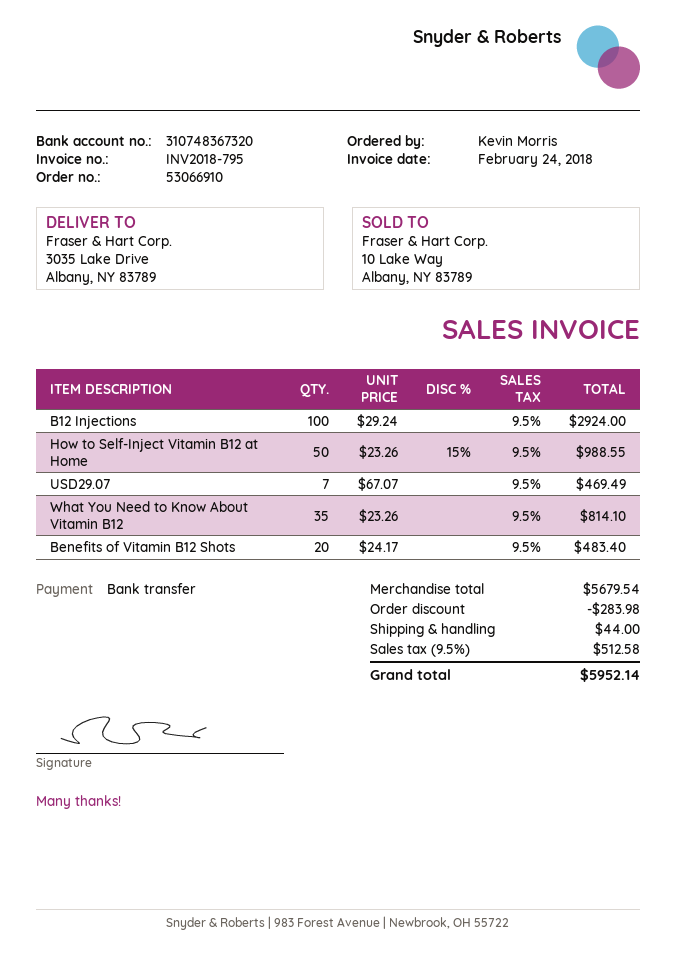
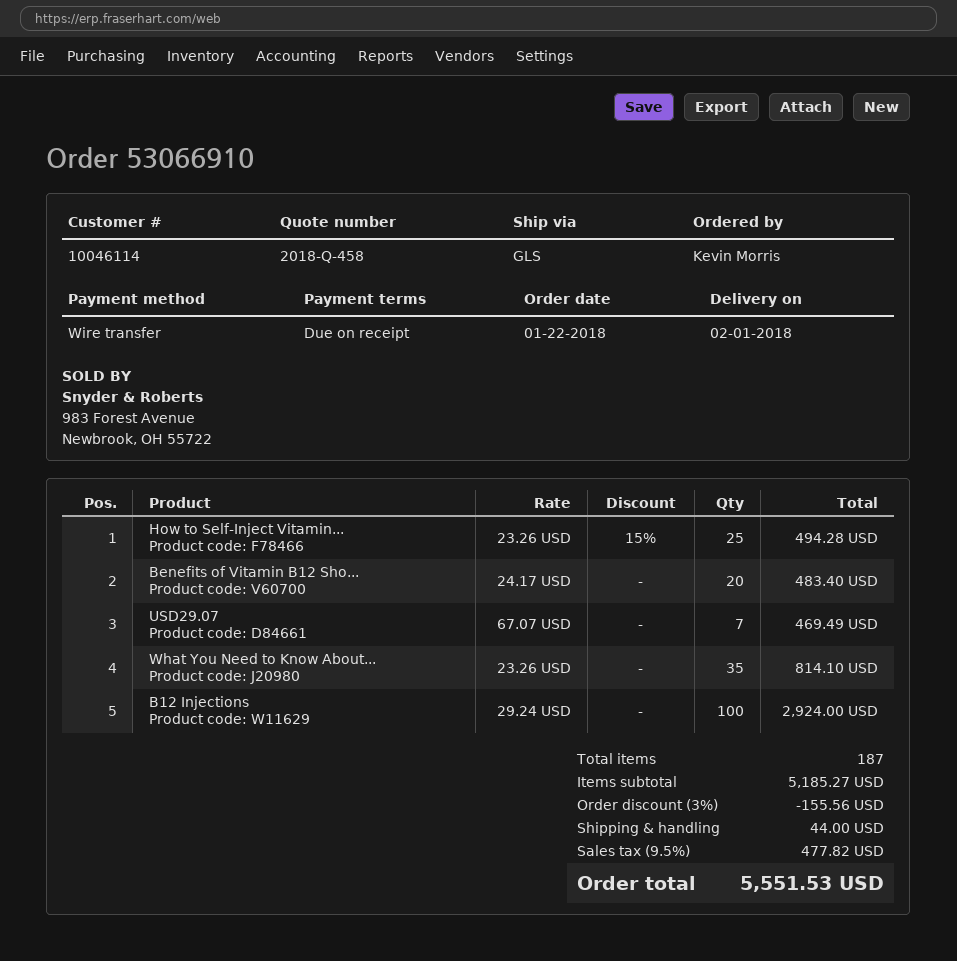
How to Self-Inject Vitamin B12 at Home: 50 x 23.26 - 15% = 988.55 -> 25 x 23.26 - 15% = 494.28
subtotal: 5679.54 -> 5185.27
discount: 283.98 -> 155.56
tax: 9.5% = 512.58 -> 9.5% = 477.82
total: 5952.14 -> 5551.53

